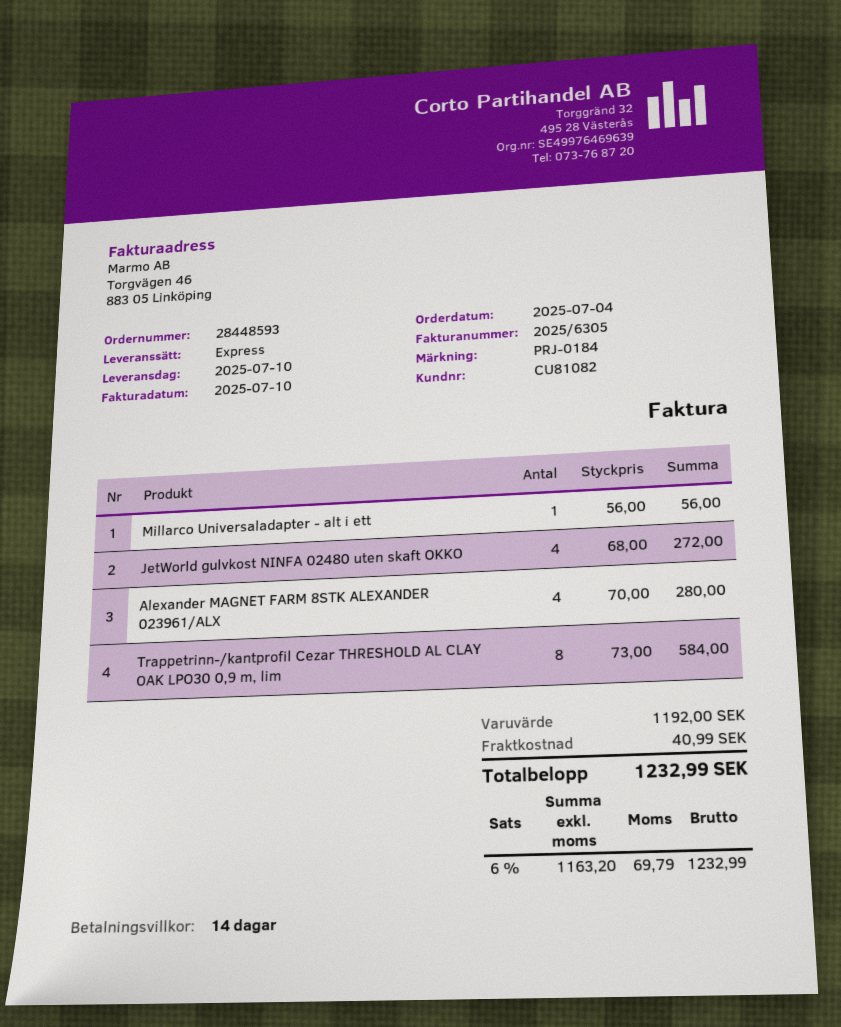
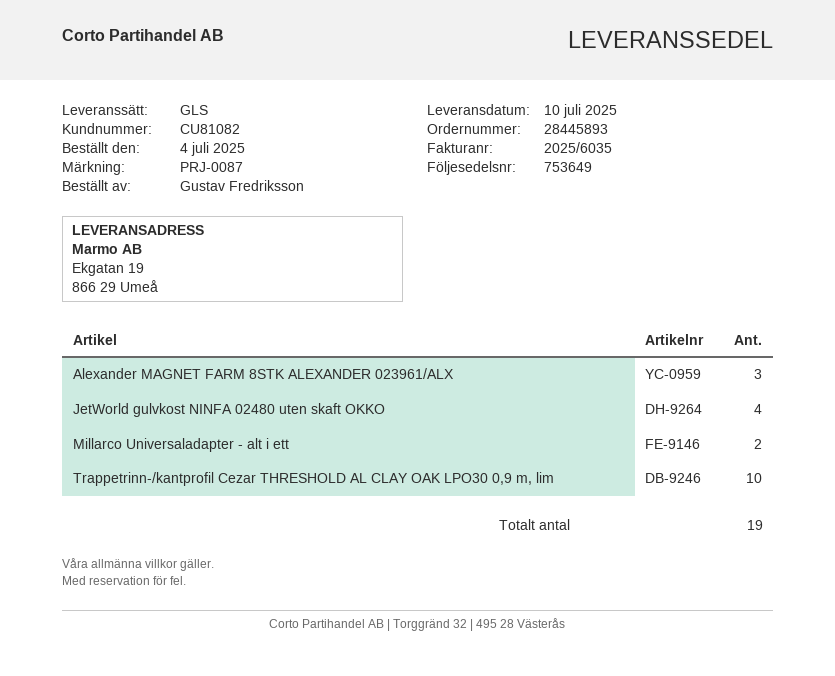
order number: 28448593 -> 28445893
invoice number: 2025/6305 -> 2025/6035
reference: PRJ-0184 -> PRJ-0087
shipping method: express -> GLS
Millarco Universaladapter - alt i ett: 1 -> 2
Alexander MAGNET FARM 8STK ALEXANDER 023961/ALX: 4 -> 3
Trappetrinn-/kantprofil Cezar THRESHOLD AL CLAY OAK LPO30 0,9 m, lim: 8 -> 10

